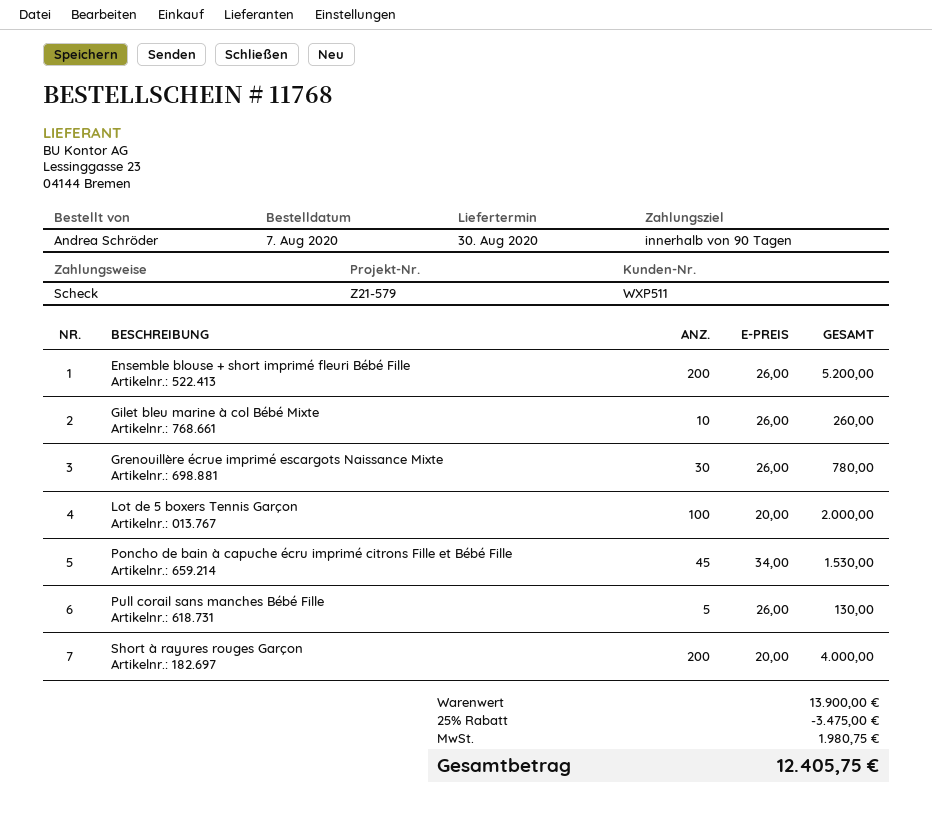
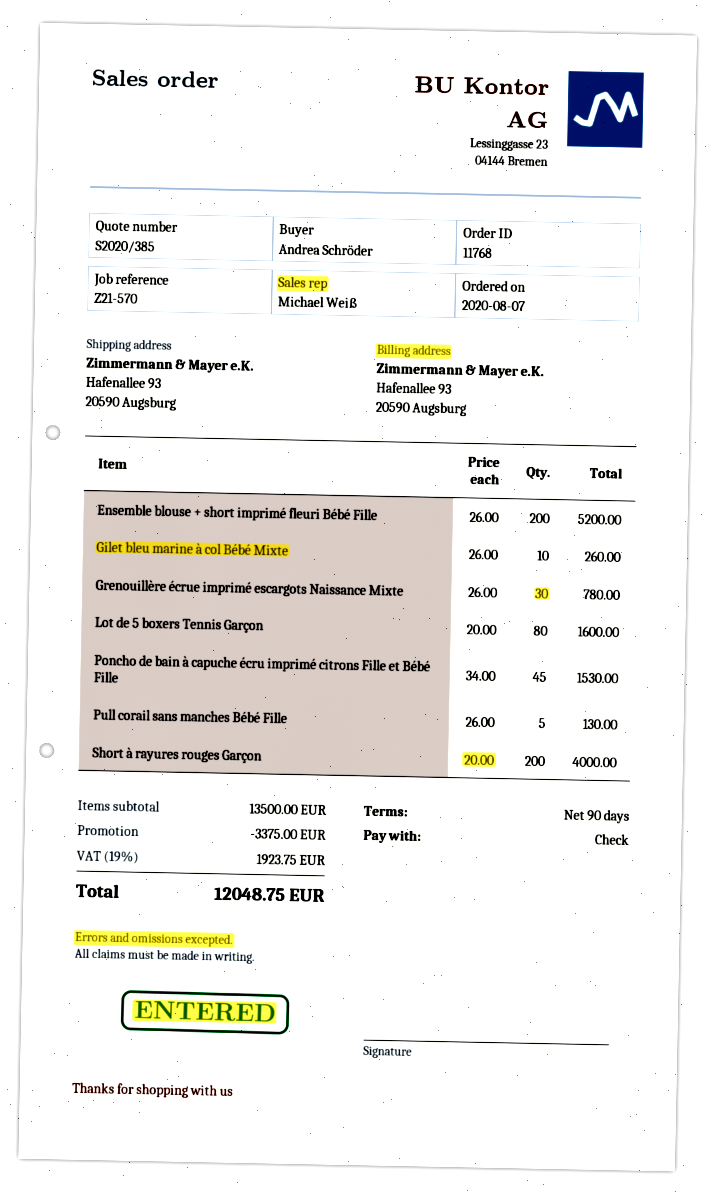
reference: Z21-579 -> Z21-570
Lot de 5 boxers Tennis Garçon: 100 x 20.00 = 2000.00 -> 80 x 20.00 = 1600.00
subtotal: 13900.00 -> 13500.00
discount: 3475.00 -> 3375.00
tax: 1980.75 -> 1923.75
total: 12405.75 -> 12048.75

